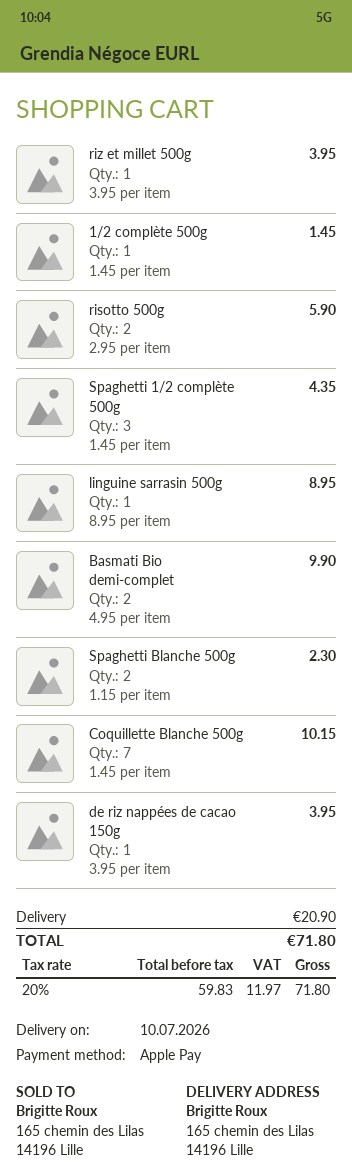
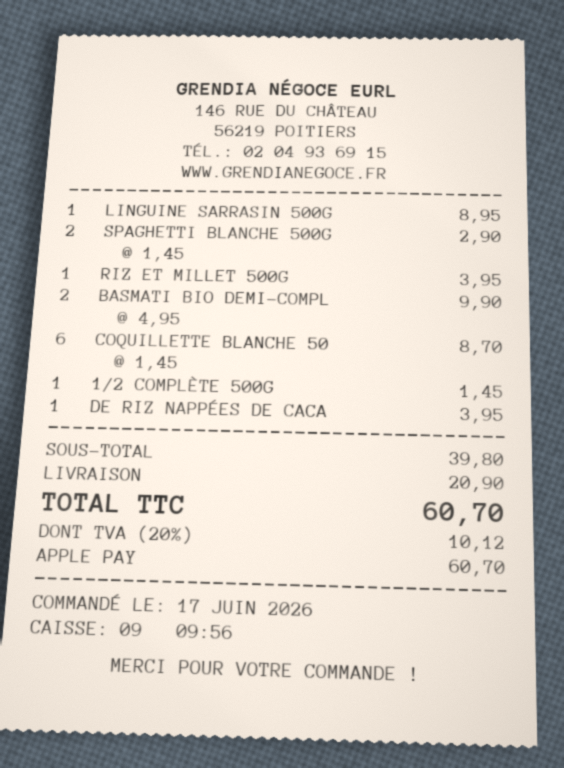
risotto 500g: 2 x 2.95 = 5.90 -> none
Spaghetti 1/2 complète 500g: 3 x 1.45 = 4.35 -> none
Spaghetti Blanche 500g: 2 x 1.15 = 2.30 -> 2 x 1.45 = 2.90
Coquillette Blanche 500g: 7 x 1.45 = 10.15 -> 6 x 1.45 = 8.70
tax: 20% = 11.97 -> 20% = 10.12
total: 71.80 -> 60.70

